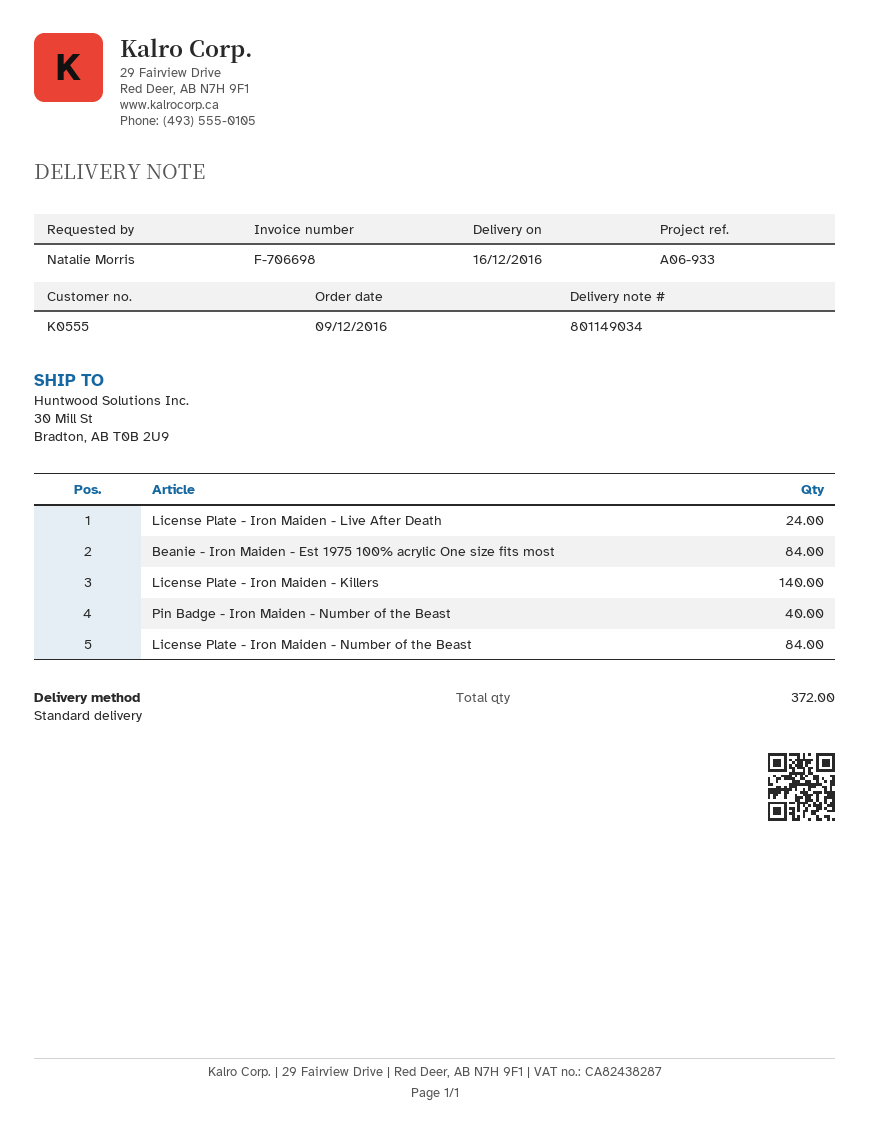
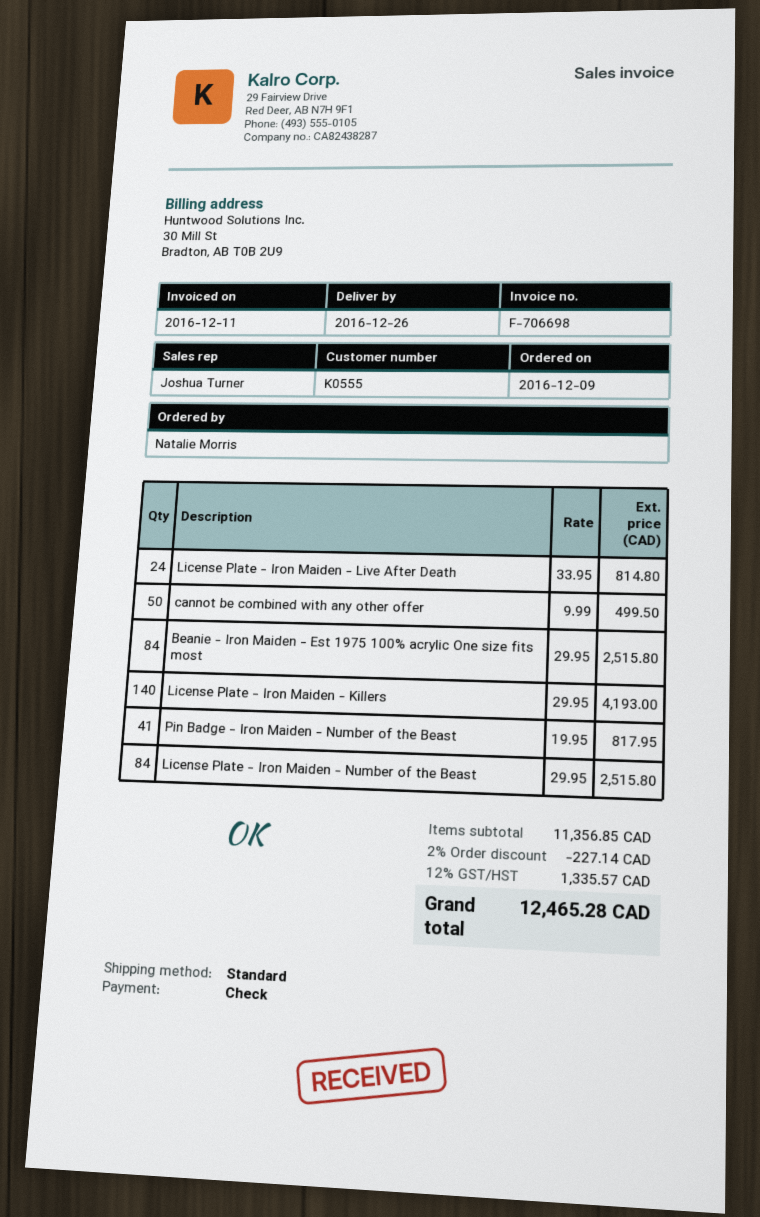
delivery date: 2016-12-16 -> 2016-12-26
Pin Badge - Iron Maiden - Number of the Beast: 40 -> 41
cannot be combined with any other offer: none -> 50

